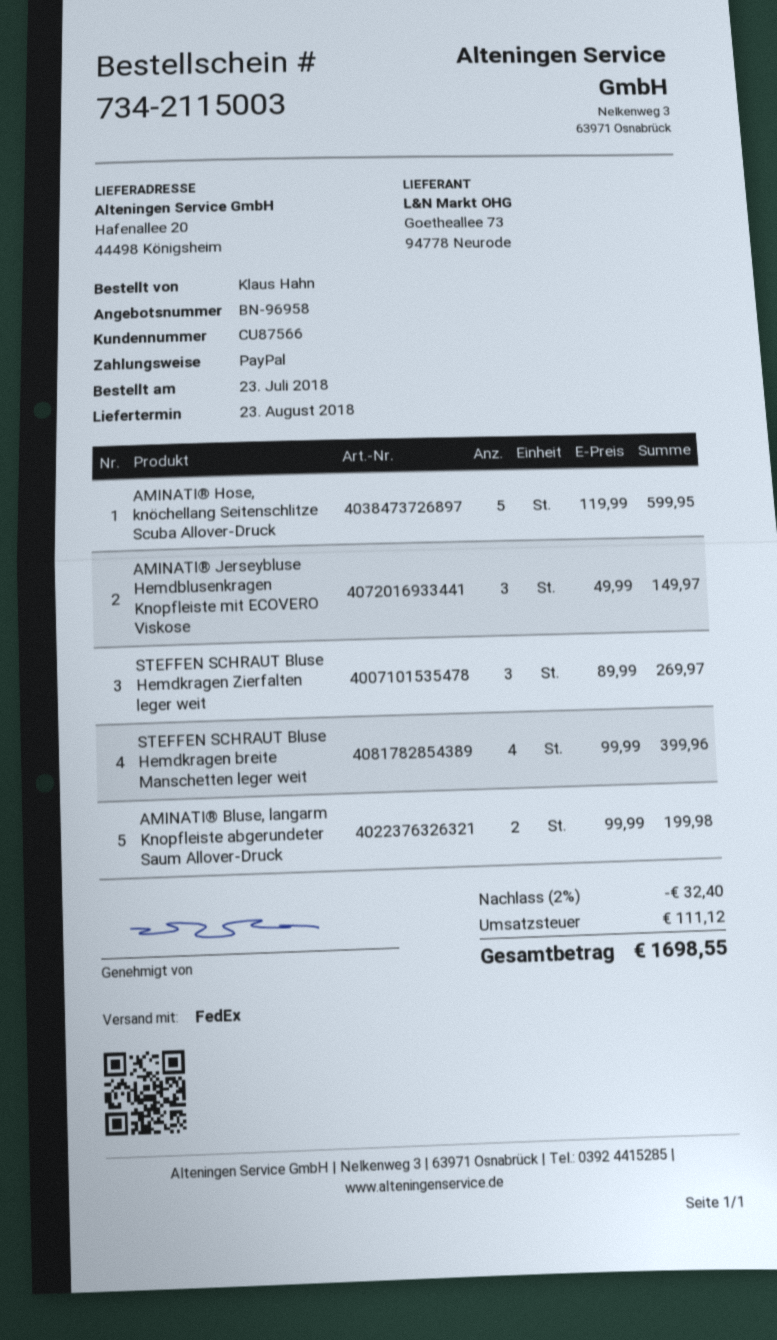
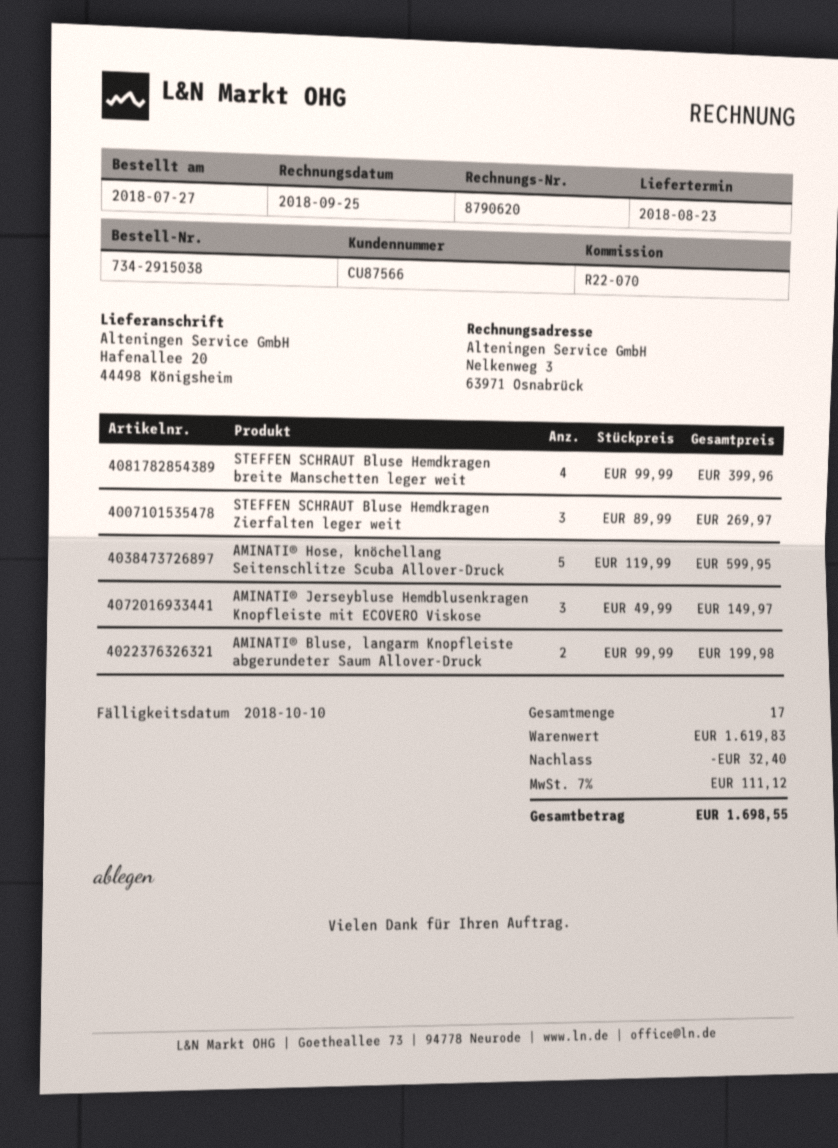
order number: 734-2115003 -> 734-2915038
order date: 2018-07-23 -> 2018-07-27

